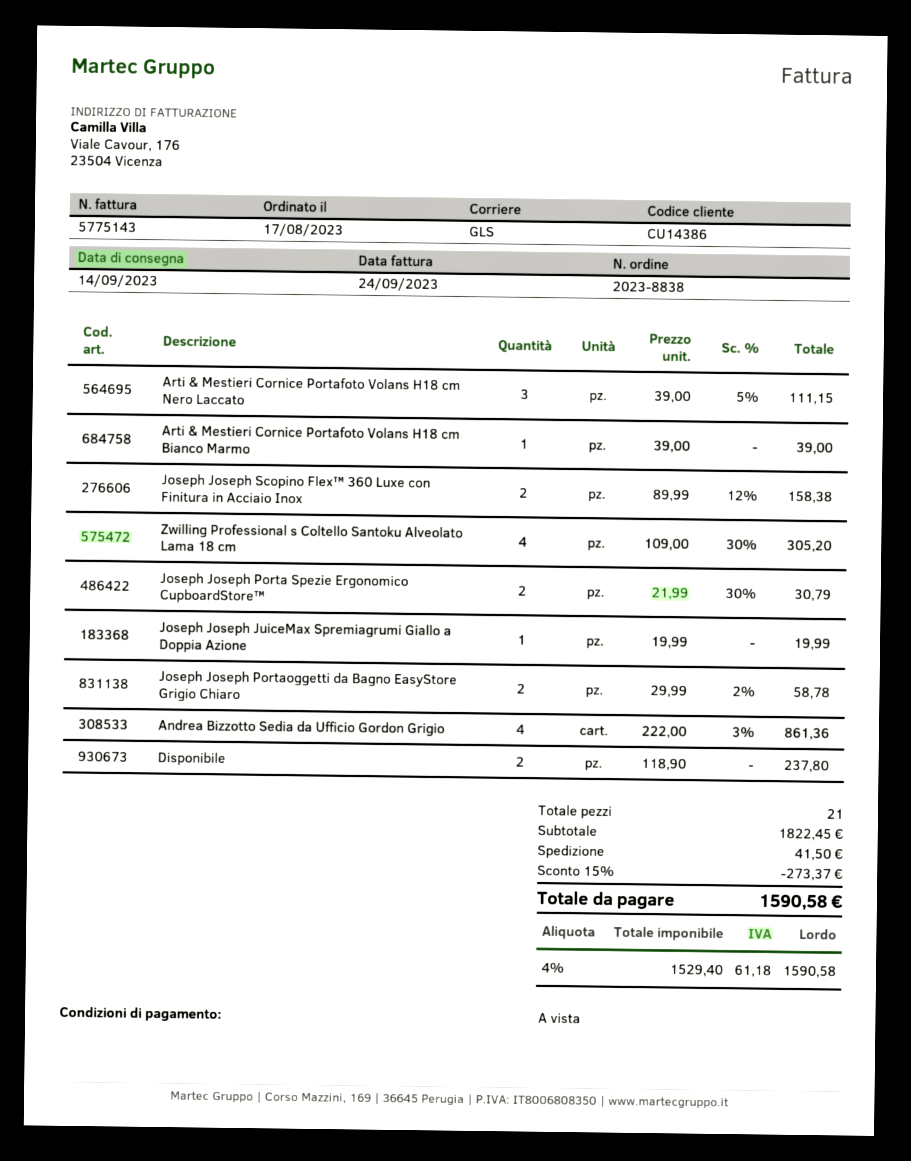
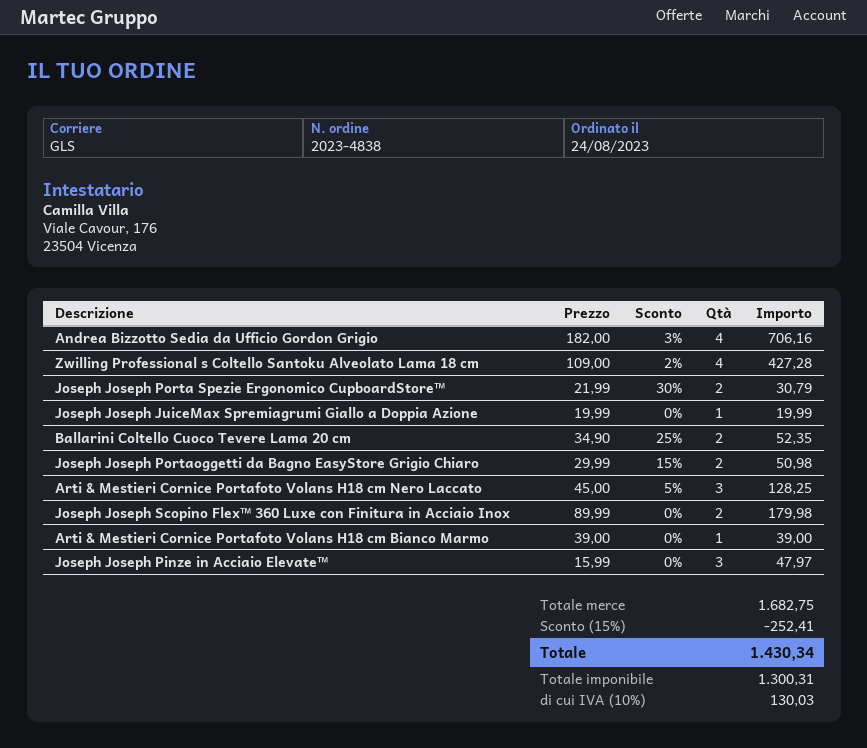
order number: 2023-8838 -> 2023-4838
order date: 2023-08-17 -> 2023-08-24
Arti & Mestieri Cornice Portafoto Volans H18 cm Nero Laccato: 3 x 39.00 - 5% = 111.15 -> 3 x 45.00 - 5% = 128.25
Joseph Joseph Scopino Flex™ 360 Luxe con Finitura in Acciaio Inox: 2 x 89.99 - 12% = 158.38 -> 2 x 89.99 = 179.98
Zwilling Professional s Coltello Santoku Alveolato Lama 18 cm: 4 x 109.00 - 30% = 305.20 -> 4 x 109.00 - 2% = 427.28
Joseph Joseph Portaoggetti da Bagno EasyStore Grigio Chiaro: 2 x 29.99 - 2% = 58.78 -> 2 x 29.99 - 15% = 50.98
Andrea Bizzotto Sedia da Ufficio Gordon Grigio: 4 x 222.00 - 3% = 861.36 -> 4 x 182.00 - 3% = 706.16
Disponibile: 2 x 118.90 = 237.80 -> none
Ballarini Coltello Cuoco Tevere Lama 20 cm: none -> 2 x 34.90 - 25% = 52.35
Joseph Joseph Pinze in Acciaio Elevate™: none -> 3 x 15.99 = 47.97
subtotal: 1822.45 -> 1682.75
discount: 15% = 273.37 -> 15% = 252.41
shipping: 41.50 -> none
net: 1529.40 -> 1300.31
tax: 4% = 61.18 -> 10% = 130.03
total: 1590.58 -> 1430.34

